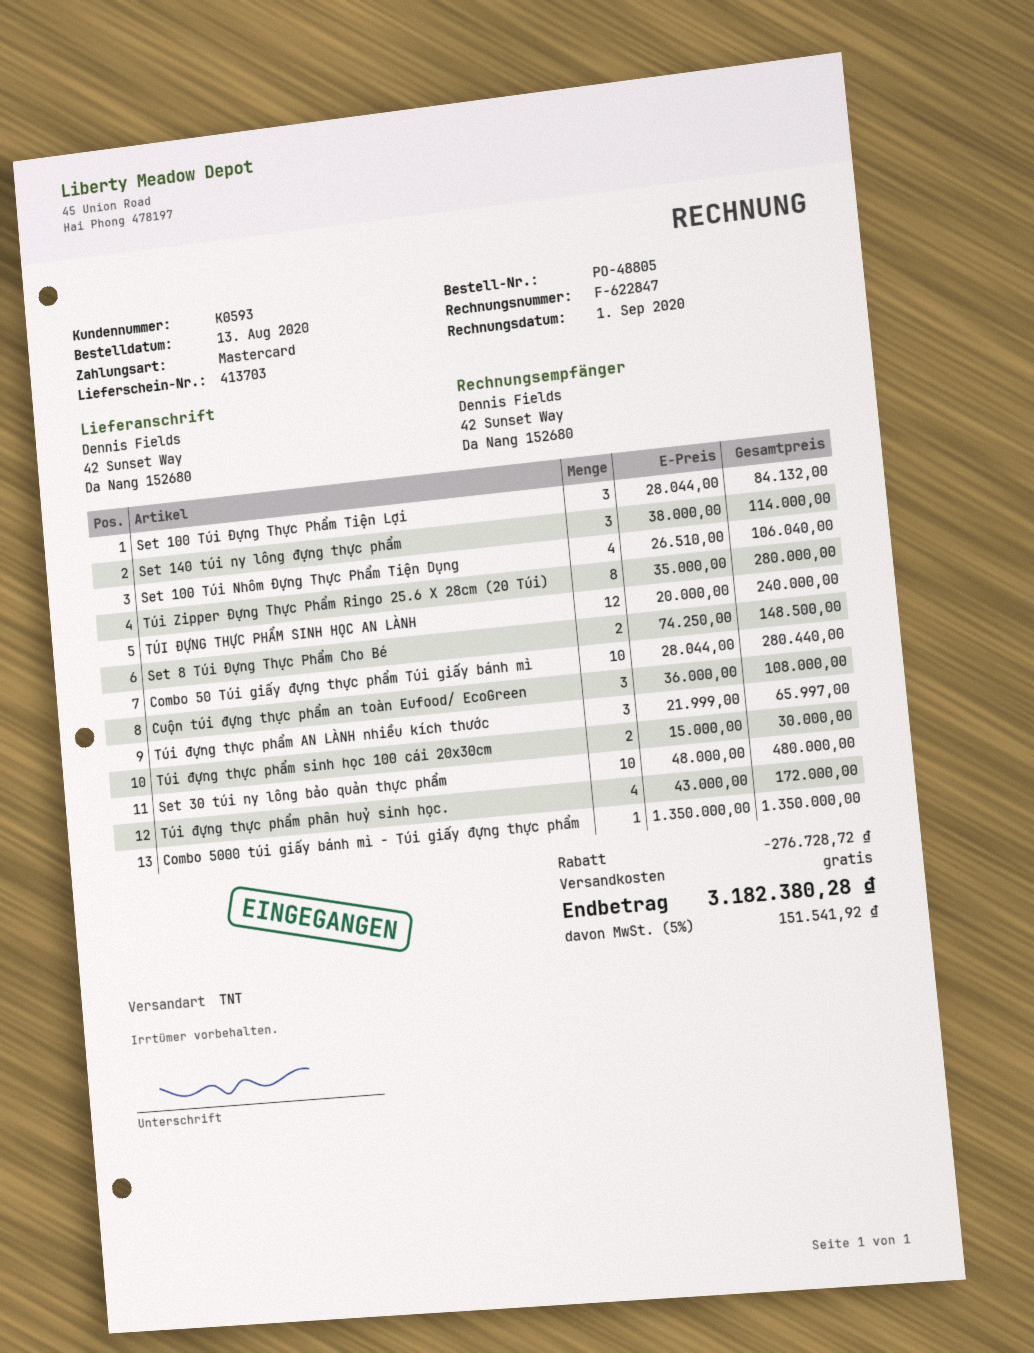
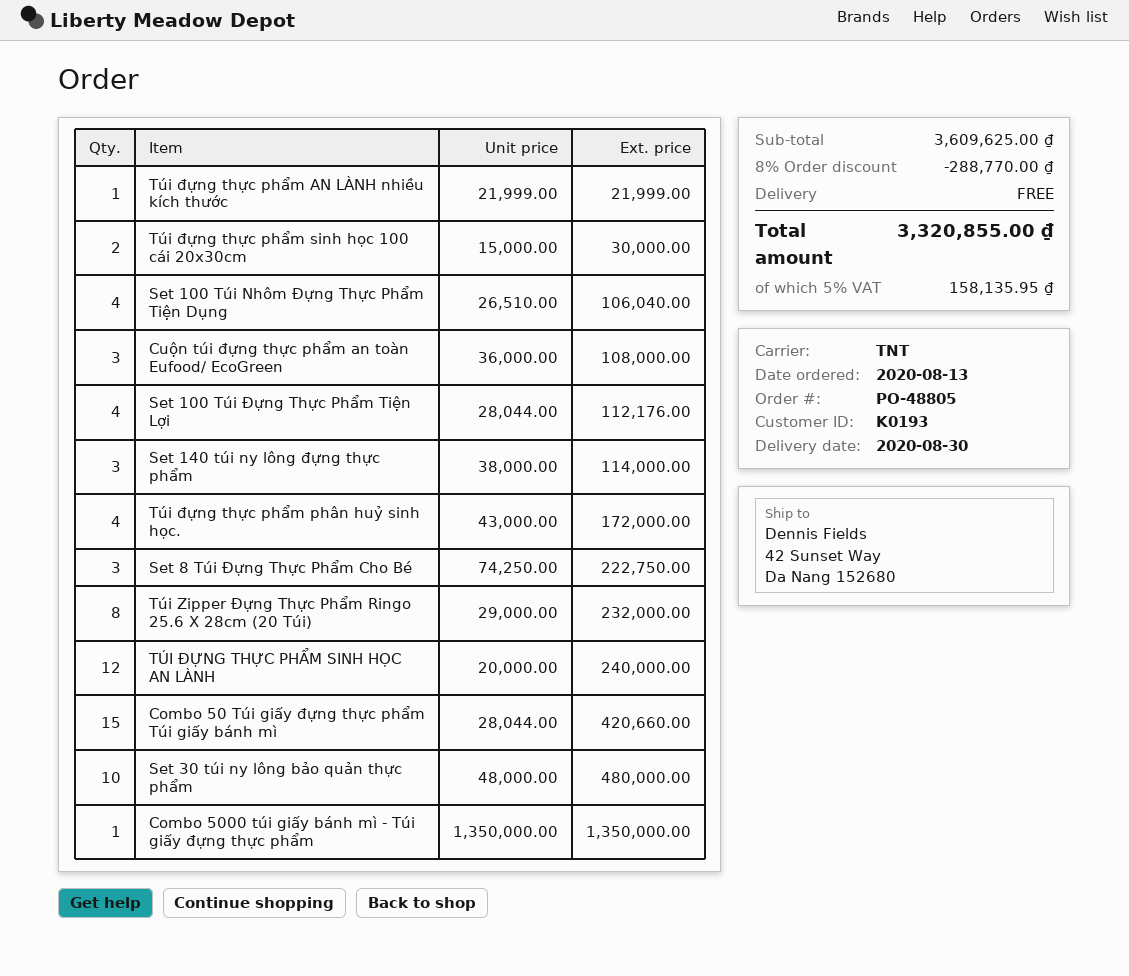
customer number: K0593 -> K0193
Set 100 Túi Đựng Thực Phẩm Tiện Lợi: 3 x 28044.00 = 84132.00 -> 4 x 28044.00 = 112176.00
Túi Zipper Đựng Thực Phẩm Ringo 25.6 X 28cm (20 Túi): 8 x 35000.00 = 280000.00 -> 8 x 29000.00 = 232000.00
Set 8 Túi Đựng Thực Phẩm Cho Bé: 2 x 74250.00 = 148500.00 -> 3 x 74250.00 = 222750.00
Combo 50 Túi giấy đựng thực phẩm Túi giấy bánh mì: 10 x 28044.00 = 280440.00 -> 15 x 28044.00 = 420660.00
Túi đựng thực phẩm AN LÀNH nhiều kích thước: 3 x 21999.00 = 65997.00 -> 1 x 21999.00 = 21999.00
discount: 276728.72 -> 288770.00
tax: 5% = 151541.92 -> 5% = 158135.95
total: 3182380.28 -> 3320855.00

